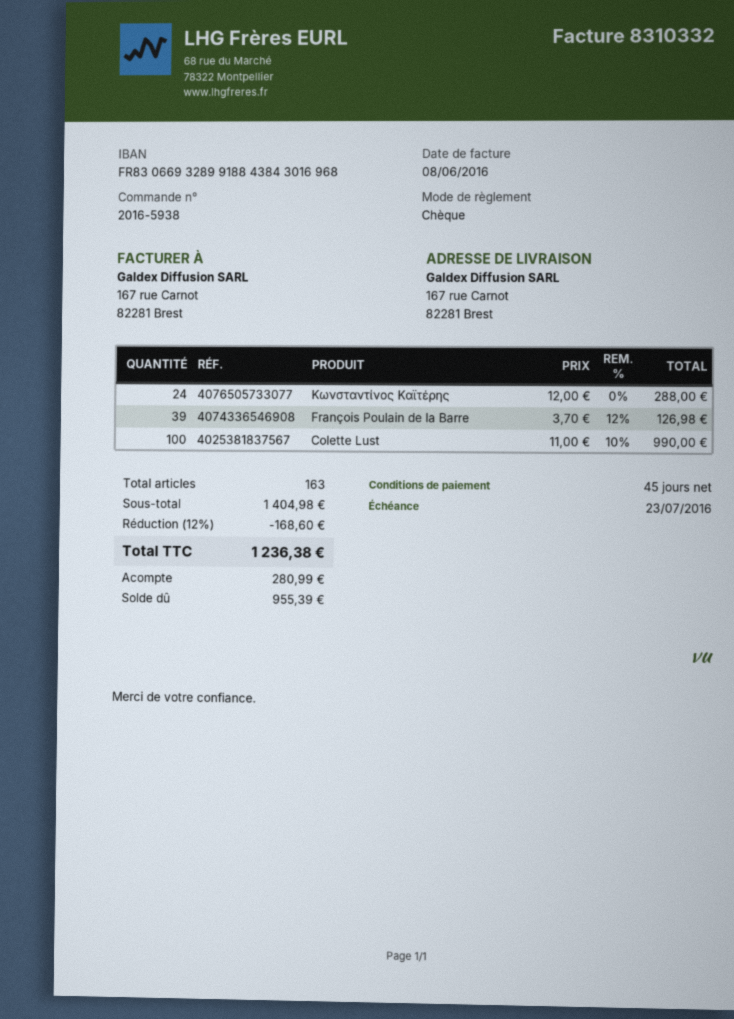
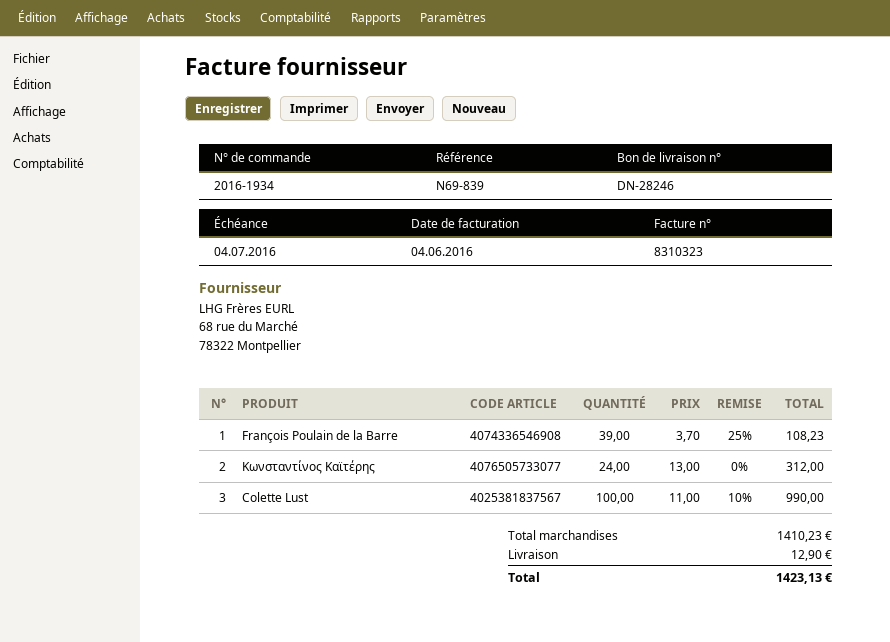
order number: 2016-5938 -> 2016-1934
invoice number: 8310332 -> 8310323
invoice date: 2016-06-08 -> 2016-06-04
due date: 2016-07-23 -> 2016-07-04
Κωνσταντίνος Καϊτέρης: 24 x 12.00 = 288.00 -> 24 x 13.00 = 312.00
François Poulain de la Barre: 39 x 3.70 - 12% = 126.98 -> 39 x 3.70 - 25% = 108.23
subtotal: 1404.98 -> 1410.23
discount: 12% = 168.60 -> none
shipping: none -> 12.90
total: 1236.38 -> 1423.13

